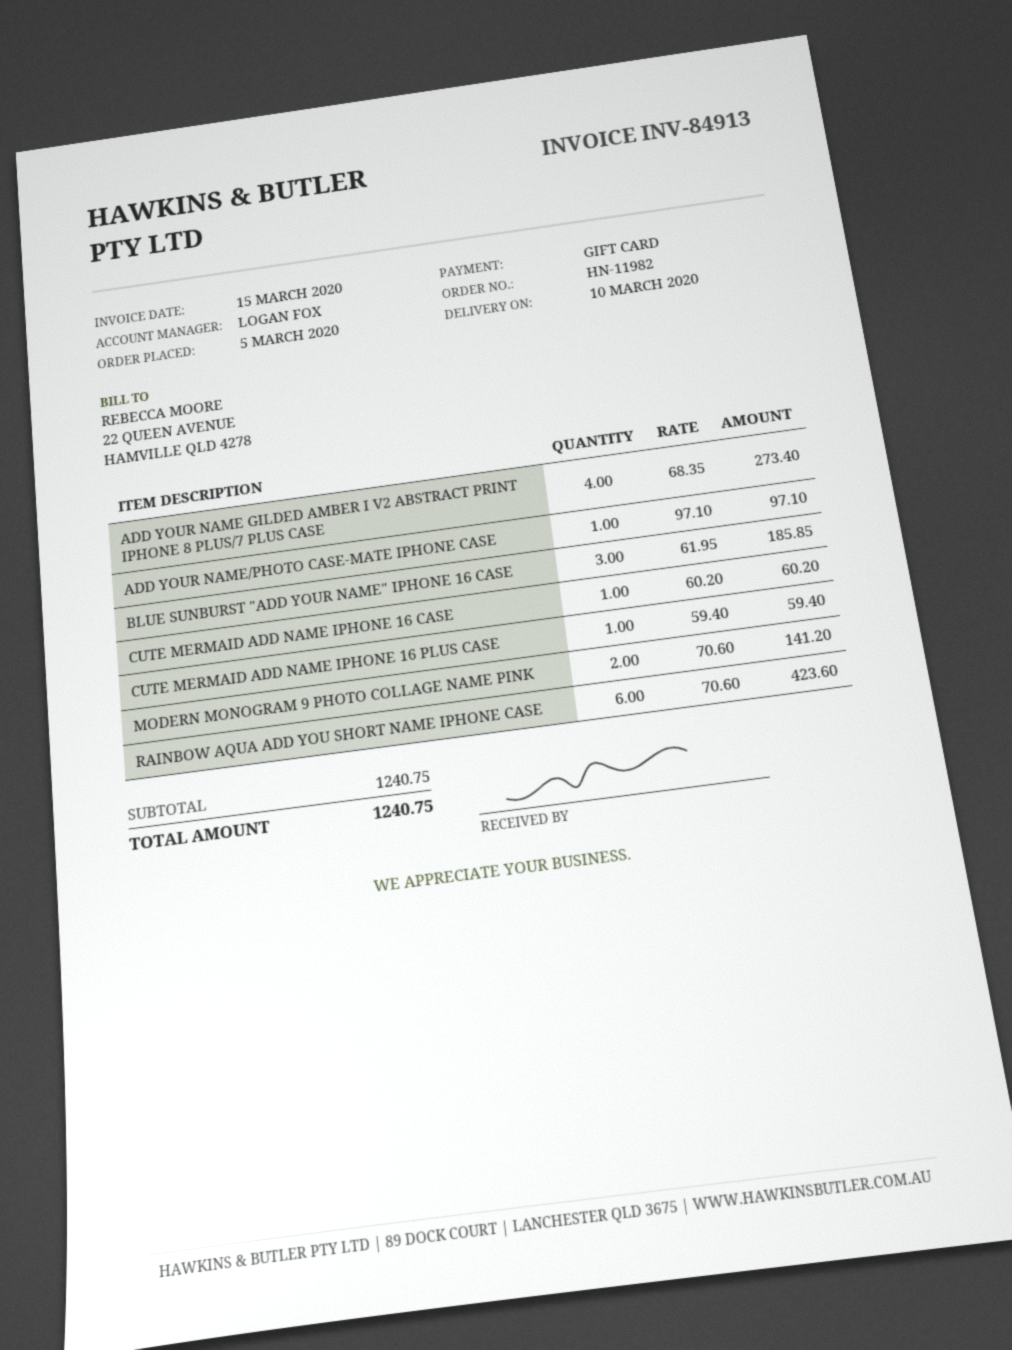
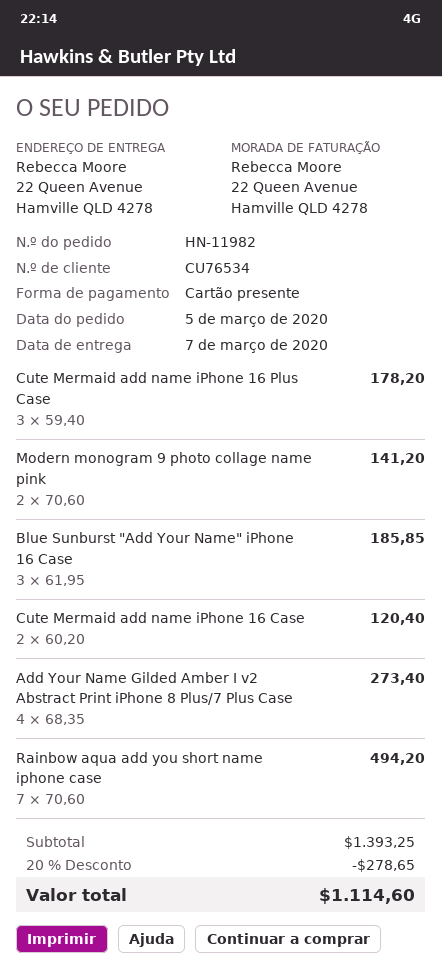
delivery date: 2020-03-10 -> 2020-03-07
ADD YOUR NAME/PHOTO CASE-MATE IPHONE CASE: 1 x 97.10 = 97.10 -> none
CUTE MERMAID ADD NAME IPHONE 16 CASE: 1 x 60.20 = 60.20 -> 2 x 60.20 = 120.40
CUTE MERMAID ADD NAME IPHONE 16 PLUS CASE: 1 x 59.40 = 59.40 -> 3 x 59.40 = 178.20
RAINBOW AQUA ADD YOU SHORT NAME IPHONE CASE: 6 x 70.60 = 423.60 -> 7 x 70.60 = 494.20
subtotal: 1240.75 -> 1393.25
discount: none -> 20% = 278.65
total: 1240.75 -> 1114.60

